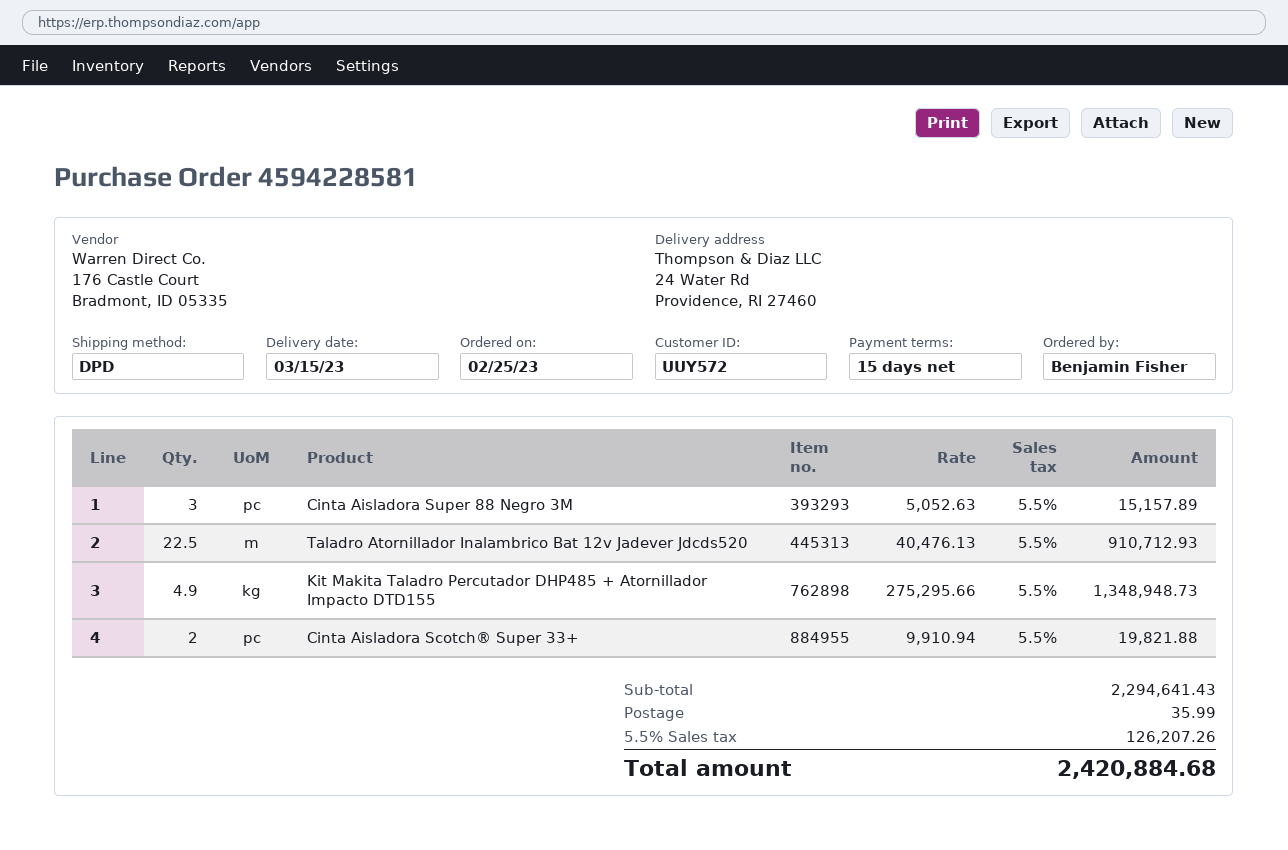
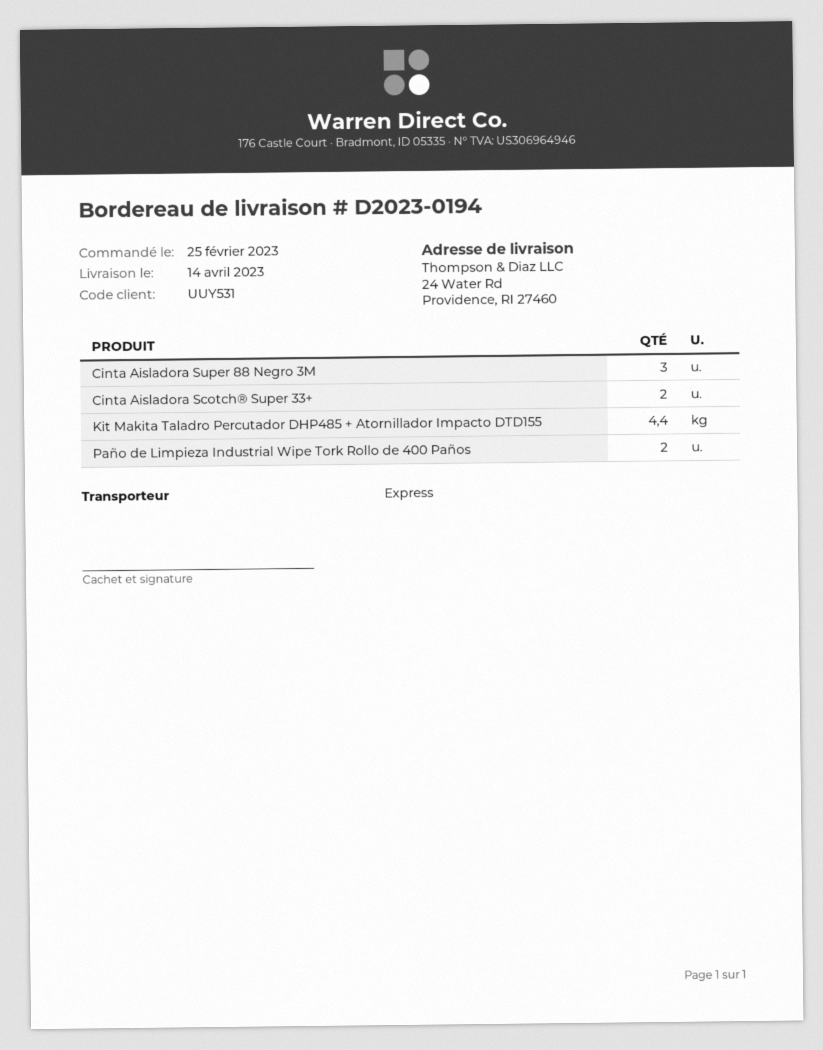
delivery date: 2023-03-15 -> 2023-04-14
customer number: UUY572 -> UUY531
shipping method: DPD -> express
Taladro Atornillador Inalambrico Bat 12v Jadever Jdcds520: 22.5 -> none
Kit Makita Taladro Percutador DHP485 + Atornillador Impacto DTD155: 4.9 -> 4.4
Paño de Limpieza Industrial Wipe Tork Rollo de 400 Paños: none -> 2

